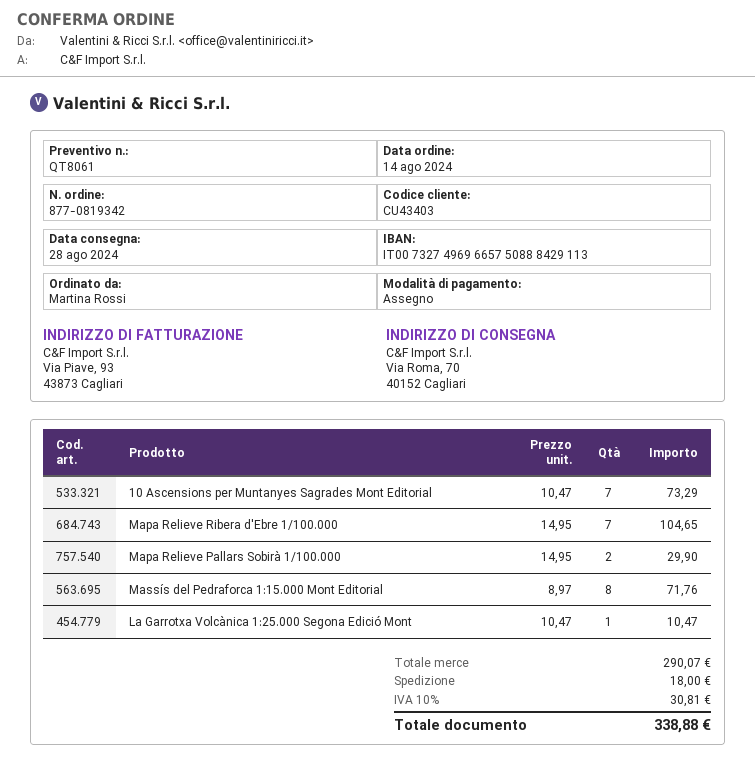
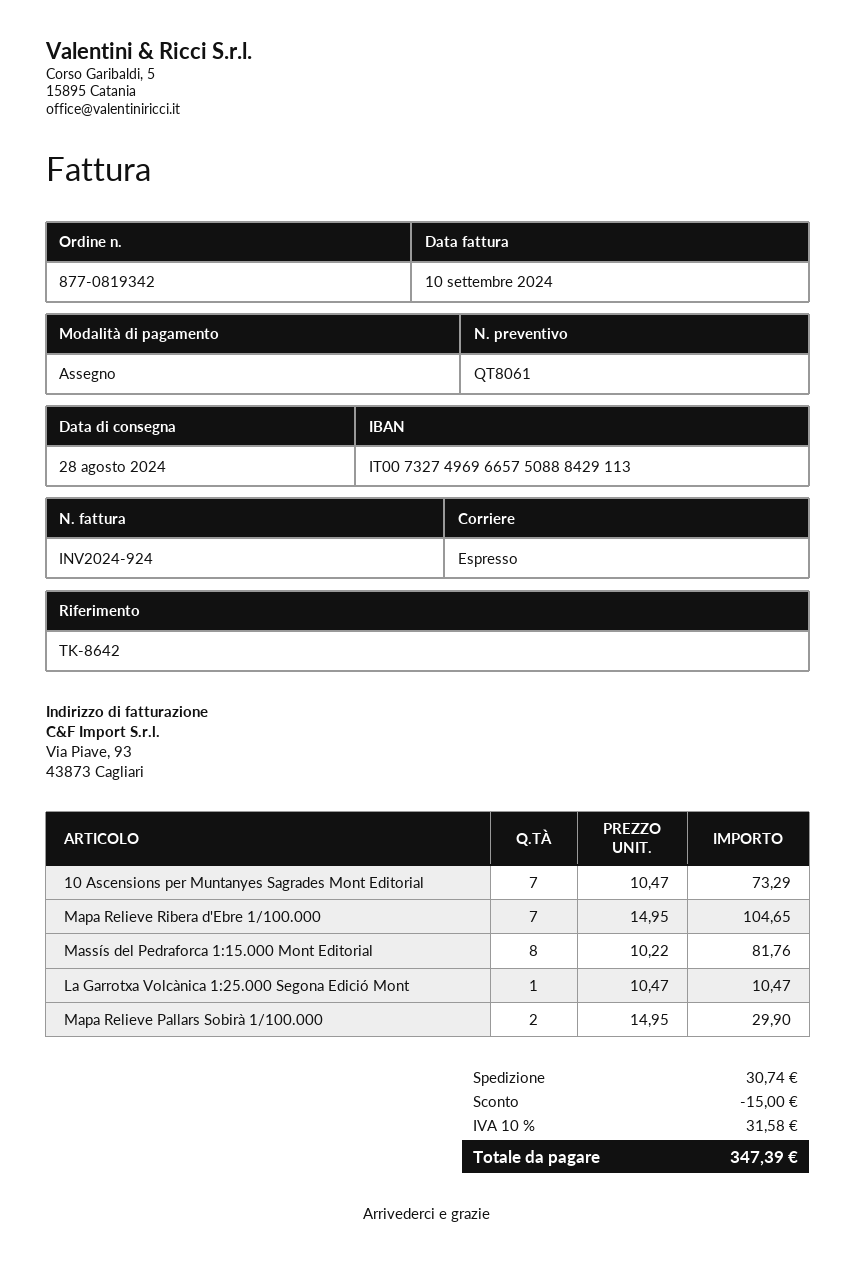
Massís del Pedraforca 1:15.000 Mont Editorial: 8 x 8.97 = 71.76 -> 8 x 10.22 = 81.76
discount: none -> 15.00
shipping: 18.00 -> 30.74
tax: 10% = 30.81 -> 10% = 31.58
total: 338.88 -> 347.39

